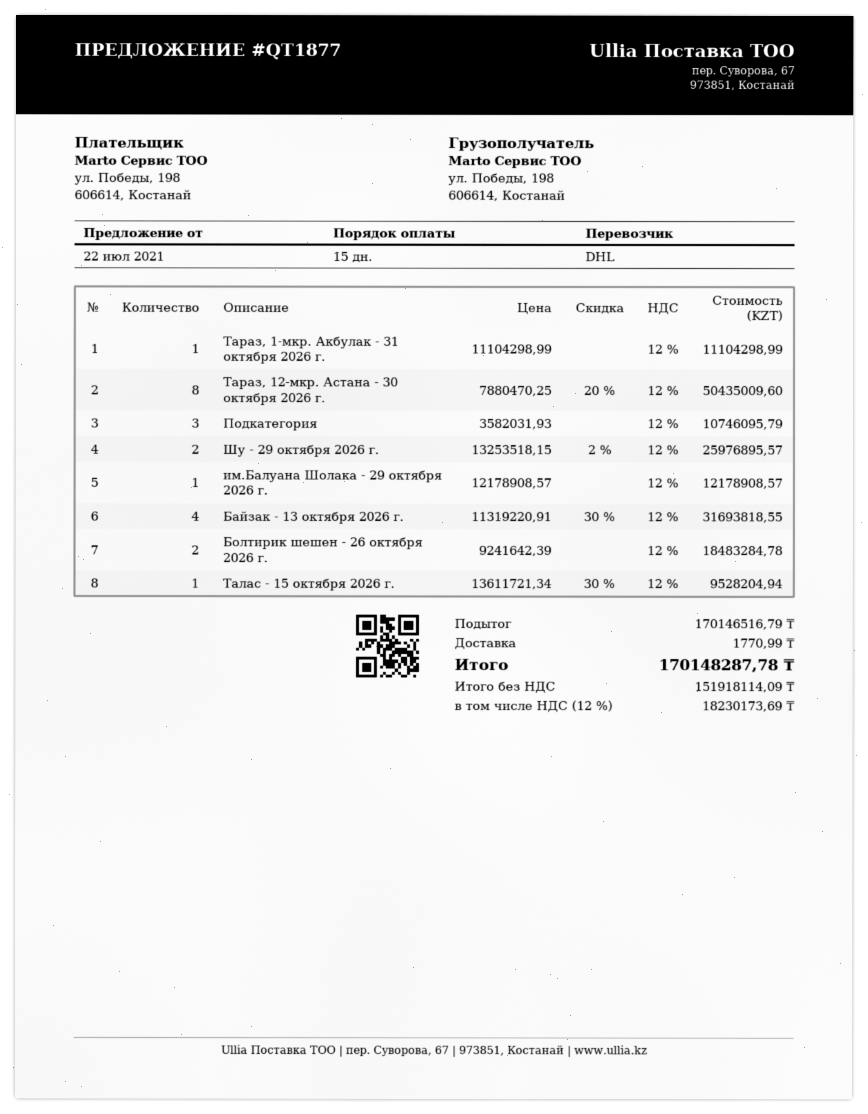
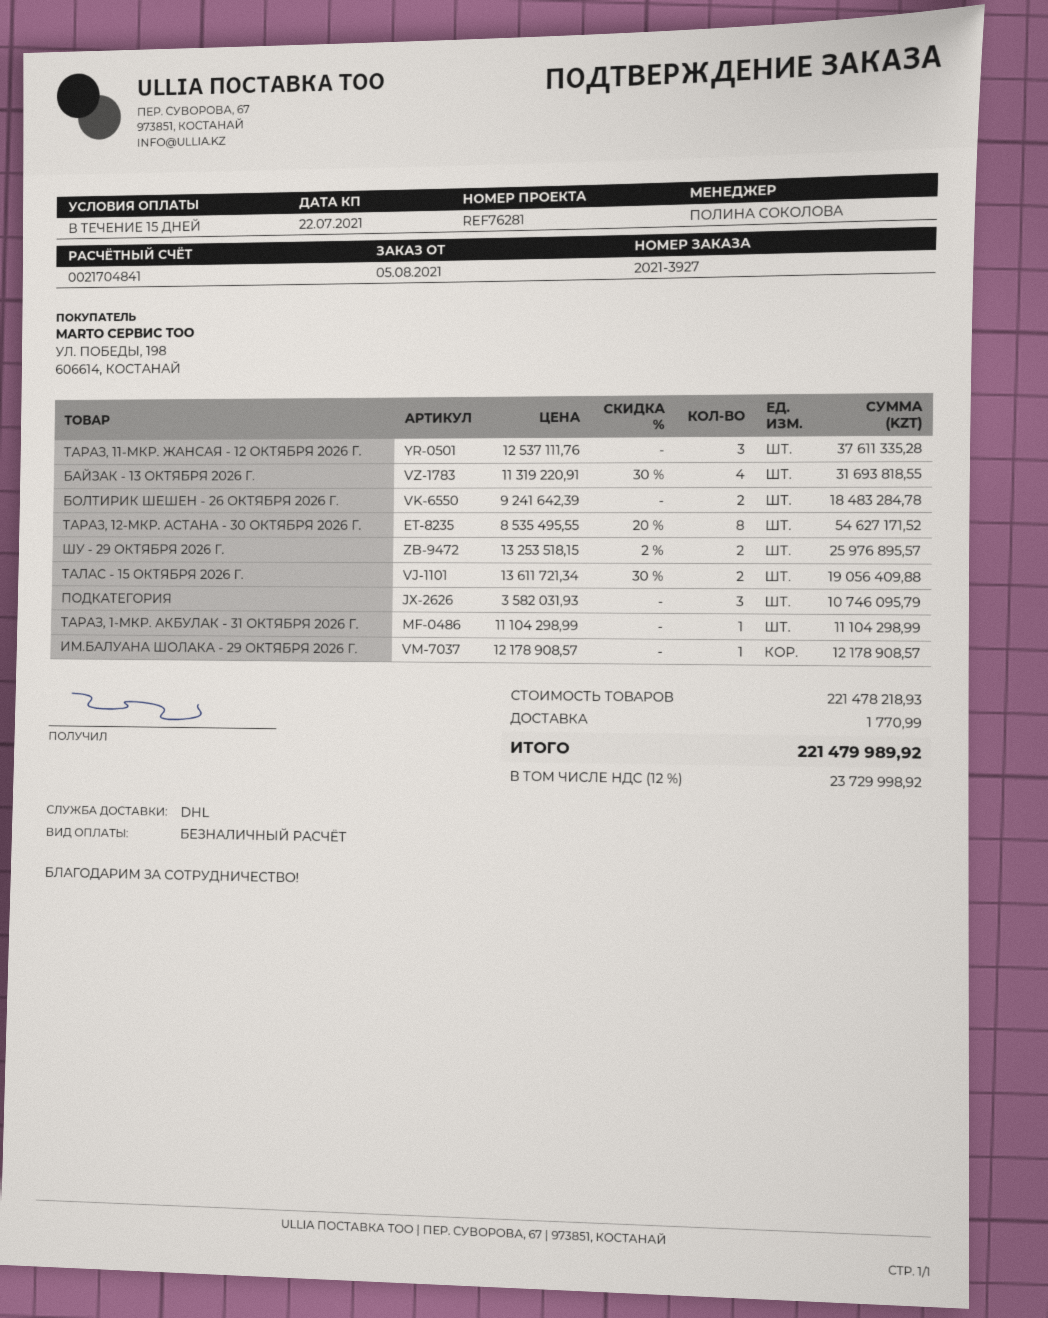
Тараз, 12-мкр. Астана - 30 октября 2026 г.: 8 x 7880470.25 - 20% = 50435009.60 -> 8 x 8535495.55 - 20% = 54627171.52
Талас - 15 октября 2026 г.: 1 x 13611721.34 - 30% = 9528204.94 -> 2 x 13611721.34 - 30% = 19056409.88
ТАРАЗ, 11-МКР. ЖАНСАЯ - 12 ОКТЯБРЯ 2026 Г.: none -> 3 x 12537111.76 = 37611335.28
subtotal: 170146516.79 -> 221478218.93
tax: 12% = 18230173.69 -> 12% = 23729998.92
total: 170148287.78 -> 221479989.92

